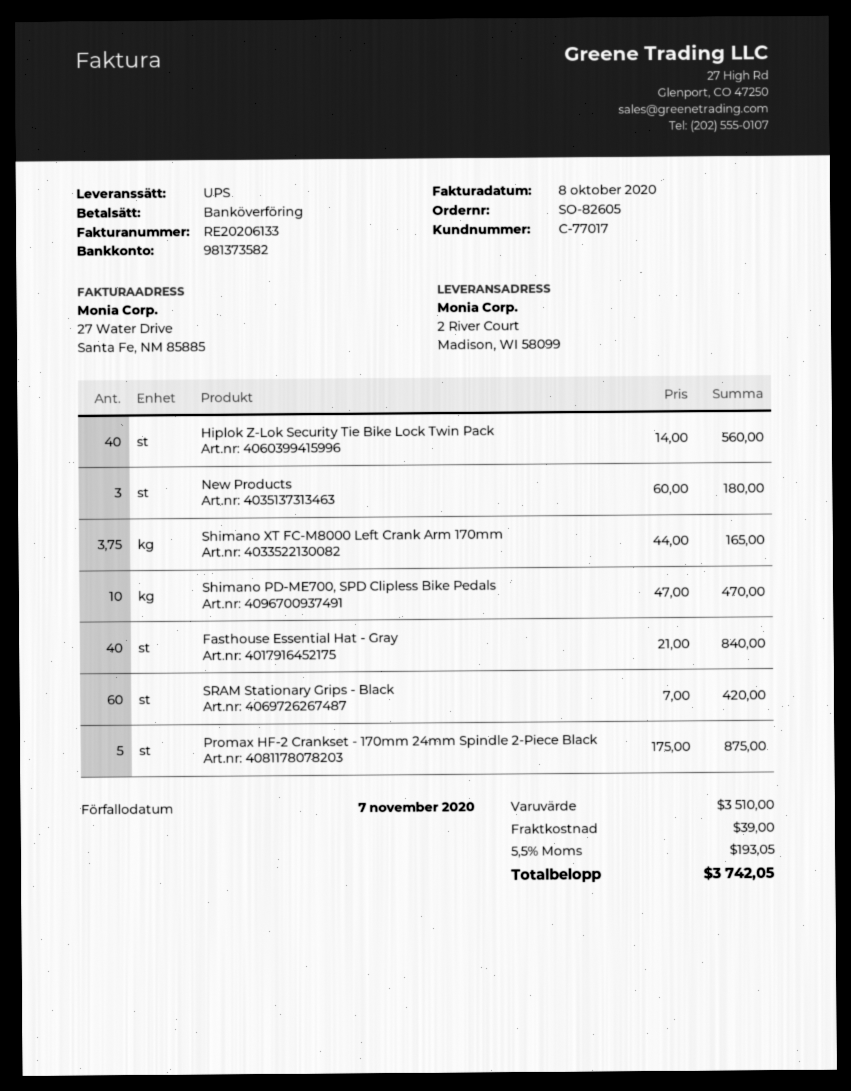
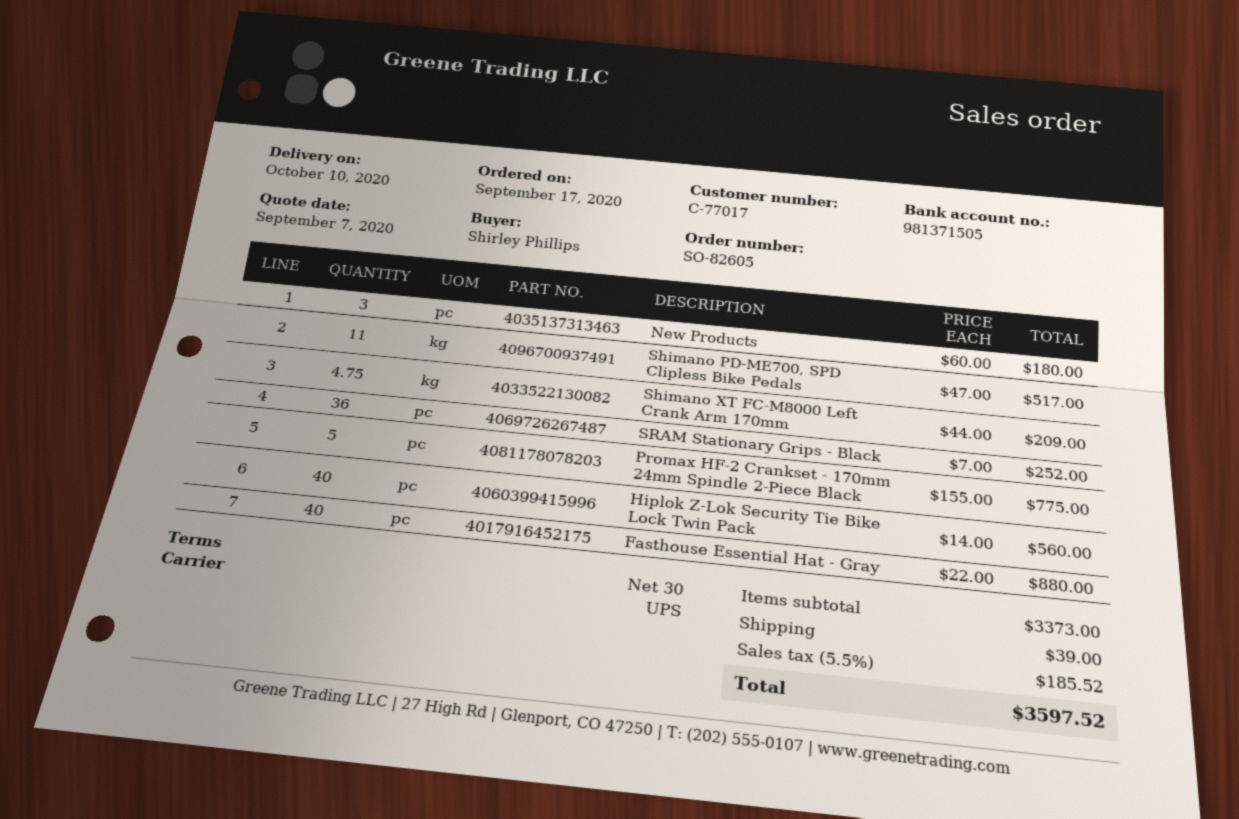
bank account: 981373582 -> 981371505
Shimano XT FC-M8000 Left Crank Arm 170mm: 3.75 x 44.00 = 165.00 -> 4.75 x 44.00 = 209.00
Shimano PD-ME700, SPD Clipless Bike Pedals: 10 x 47.00 = 470.00 -> 11 x 47.00 = 517.00
Fasthouse Essential Hat - Gray: 40 x 21.00 = 840.00 -> 40 x 22.00 = 880.00
SRAM Stationary Grips - Black: 60 x 7.00 = 420.00 -> 36 x 7.00 = 252.00
Promax HF-2 Crankset - 170mm 24mm Spindle 2-Piece Black: 5 x 175.00 = 875.00 -> 5 x 155.00 = 775.00
subtotal: 3510.00 -> 3373.00
tax: 5.5% = 193.05 -> 5.5% = 185.52
total: 3742.05 -> 3597.52

